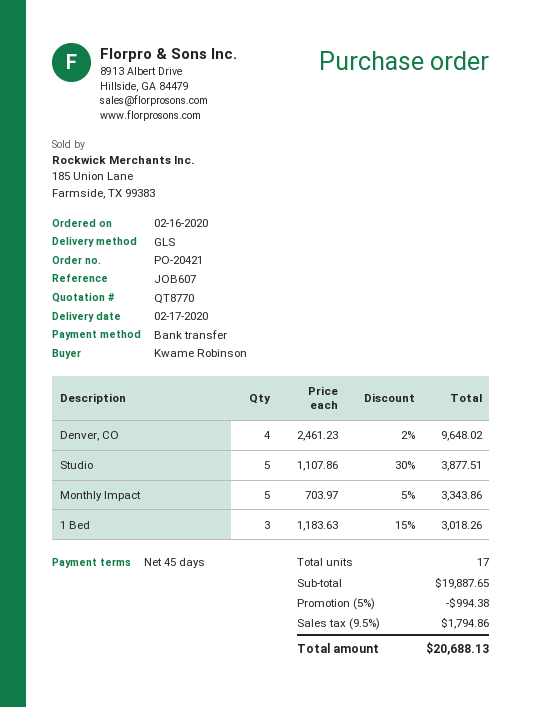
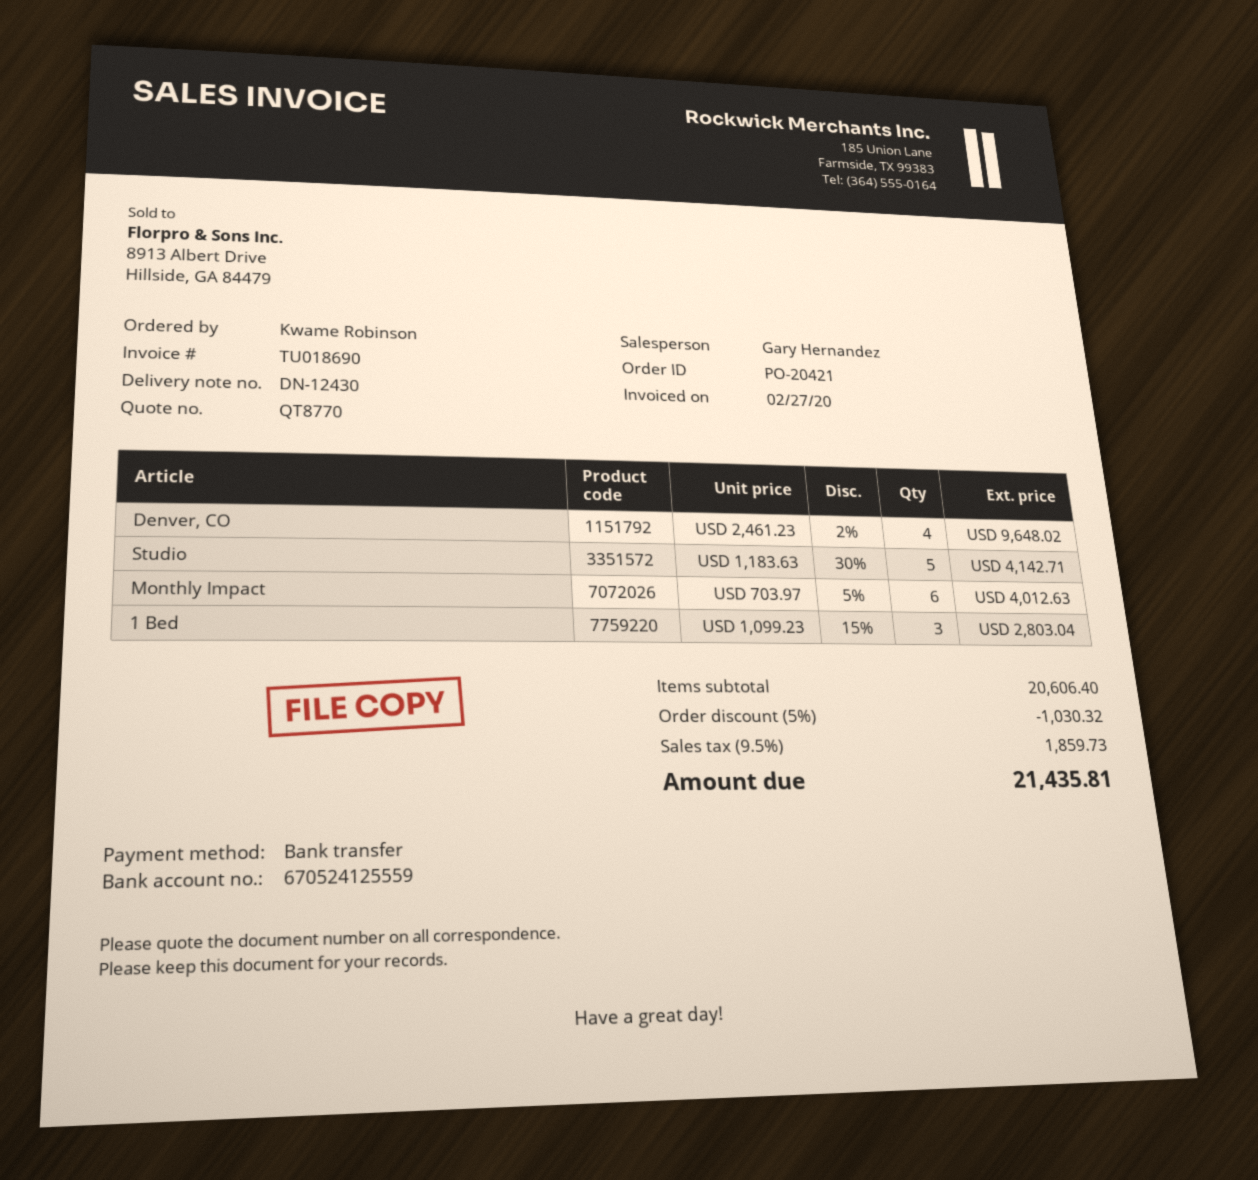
Studio: 5 x 1107.86 - 30% = 3877.51 -> 5 x 1183.63 - 30% = 4142.71
Monthly Impact: 5 x 703.97 - 5% = 3343.86 -> 6 x 703.97 - 5% = 4012.63
1 Bed: 3 x 1183.63 - 15% = 3018.26 -> 3 x 1099.23 - 15% = 2803.04
subtotal: 19887.65 -> 20606.40
discount: 5% = 994.38 -> 5% = 1030.32
tax: 9.5% = 1794.86 -> 9.5% = 1859.73
total: 20688.13 -> 21435.81

